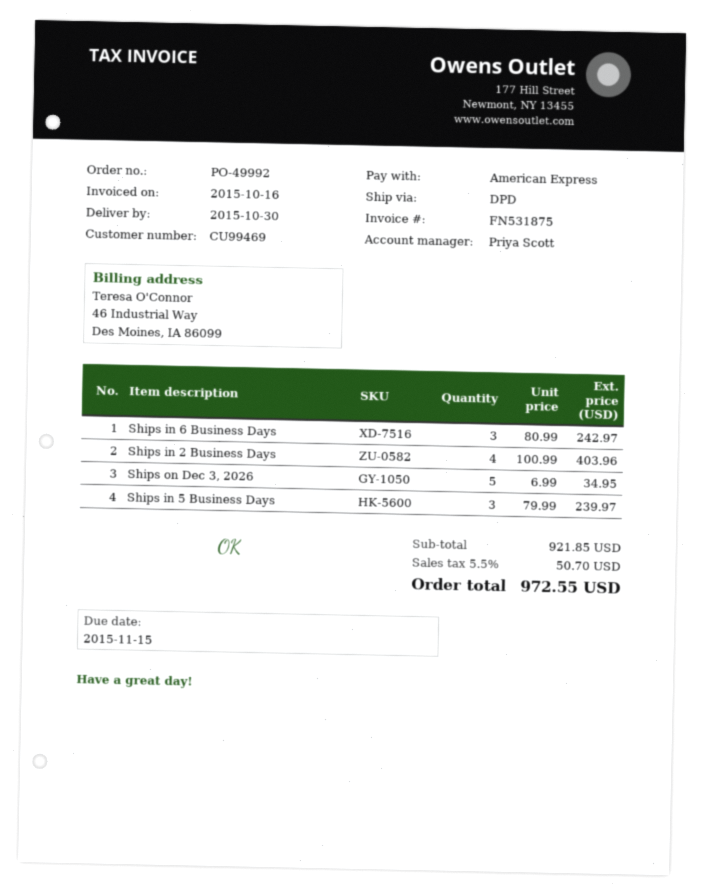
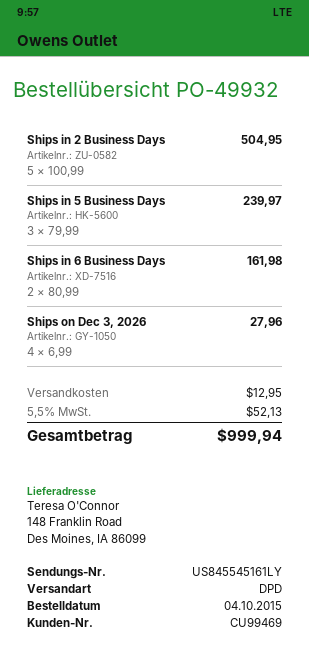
order number: PO-49992 -> PO-49932
Ships in 6 Business Days: 3 x 80.99 = 242.97 -> 2 x 80.99 = 161.98
Ships in 2 Business Days: 4 x 100.99 = 403.96 -> 5 x 100.99 = 504.95
Ships on Dec 3, 2026: 5 x 6.99 = 34.95 -> 4 x 6.99 = 27.96
shipping: none -> 12.95
tax: 5.5% = 50.70 -> 5.5% = 52.13
total: 972.55 -> 999.94

